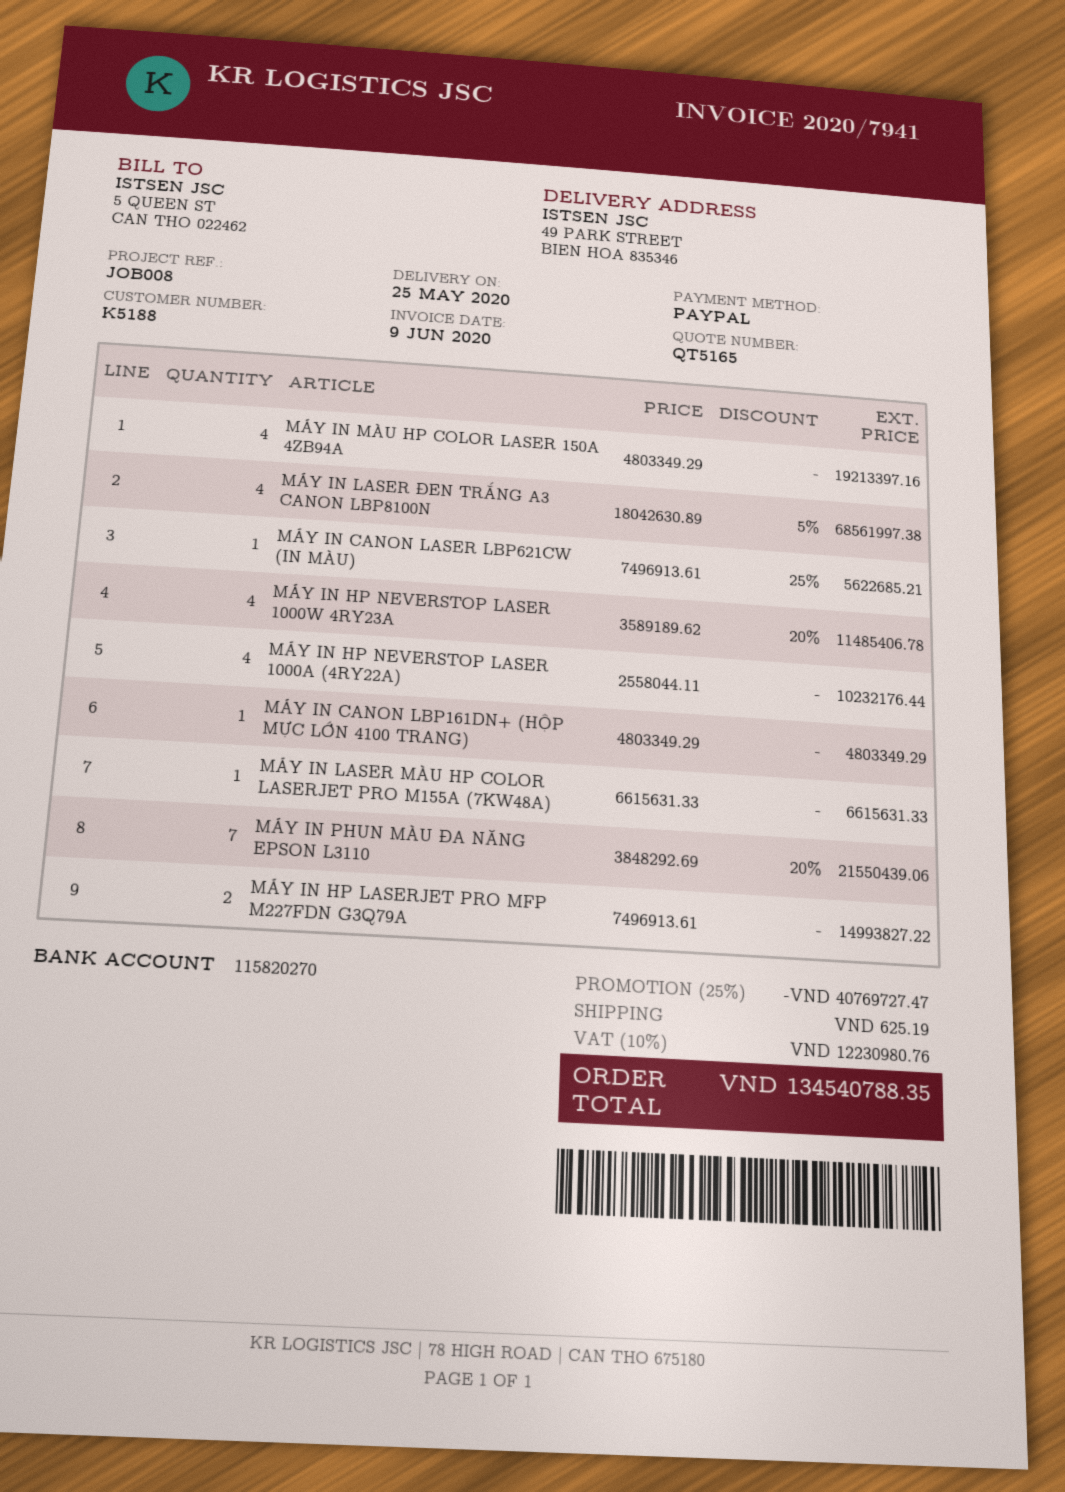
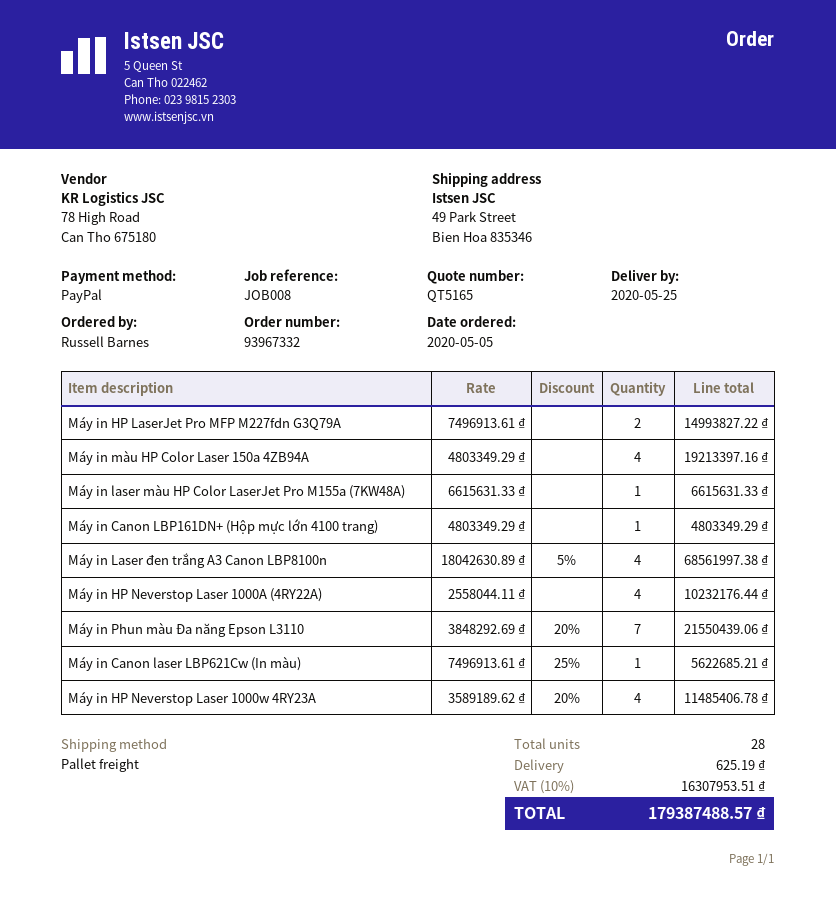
discount: 25% = 40769727.47 -> none
tax: 10% = 12230980.76 -> 10% = 16307953.51
total: 134540788.35 -> 179387488.57

